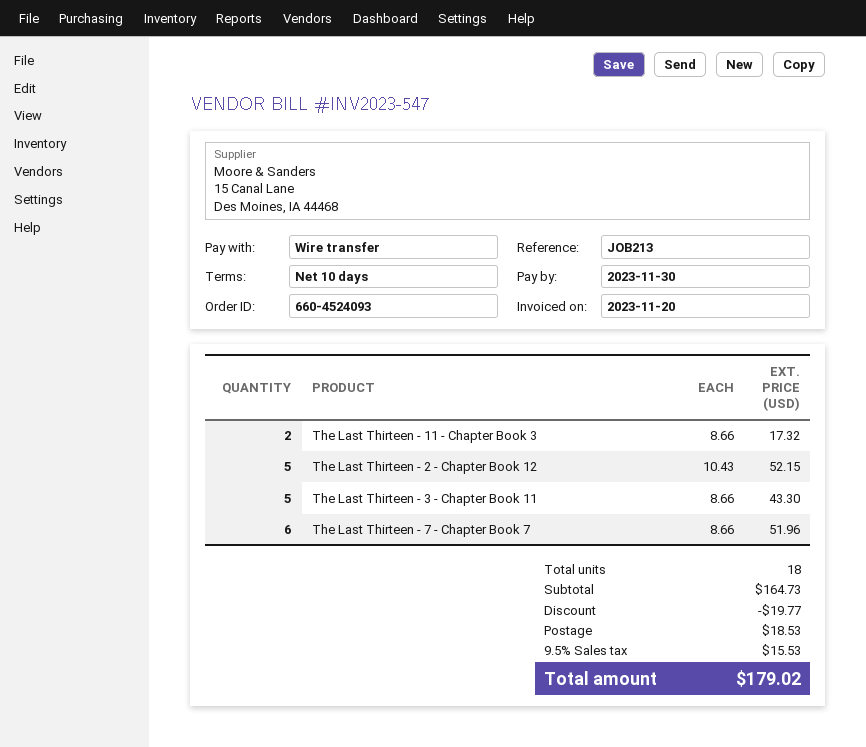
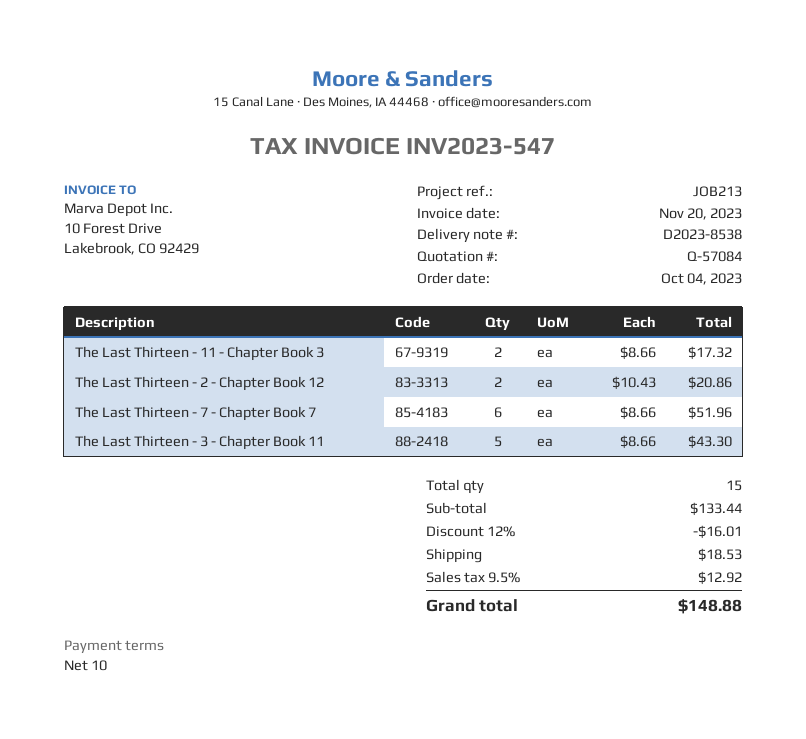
The Last Thirteen - 2 - Chapter Book 12: 5 x 10.43 = 52.15 -> 2 x 10.43 = 20.86
total quantity: 18 -> 15
subtotal: 164.73 -> 133.44
discount: 19.77 -> 16.01
tax: 9.5% = 15.53 -> 9.5% = 12.92
total: 179.02 -> 148.88

